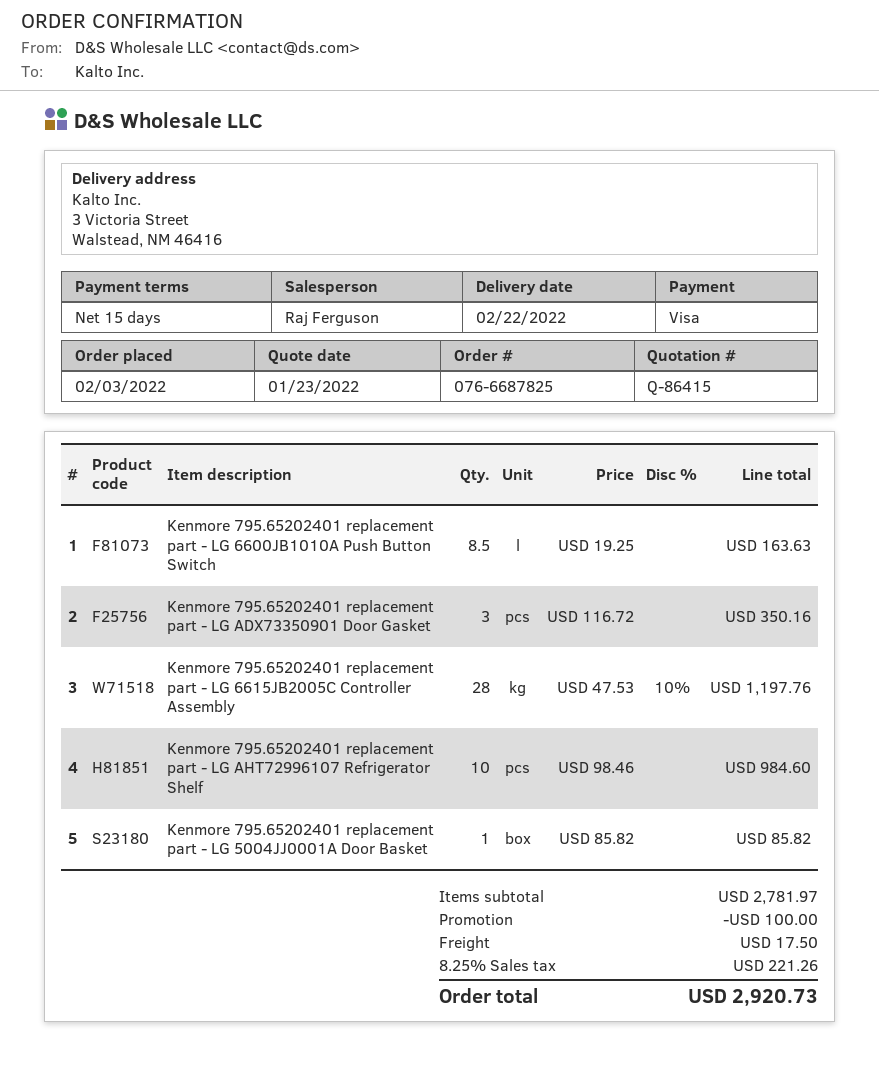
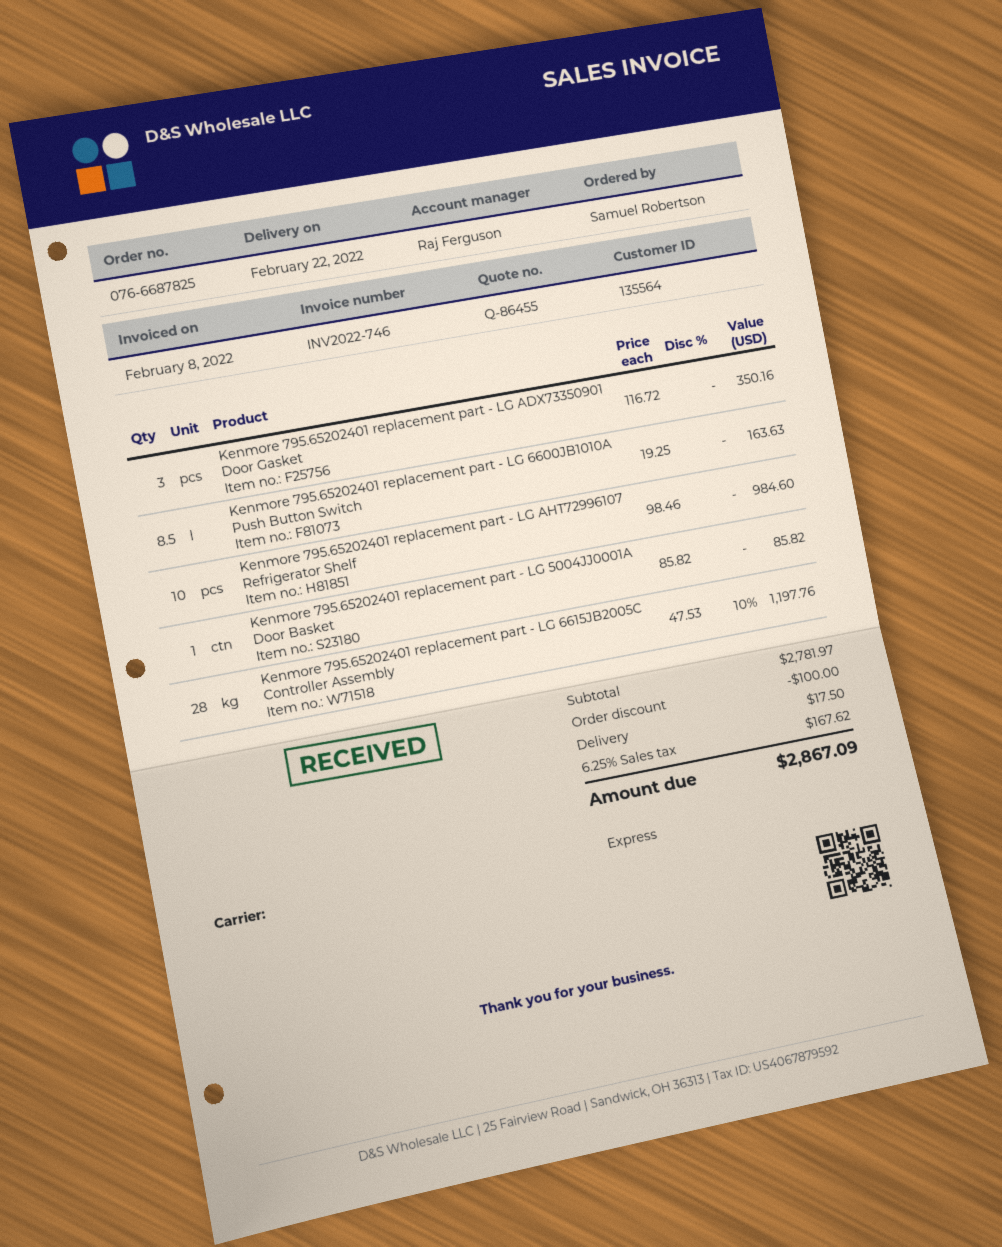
quote number: Q-86415 -> Q-86455
tax: 8.25% = 221.26 -> 6.25% = 167.62
total: 2920.73 -> 2867.09

